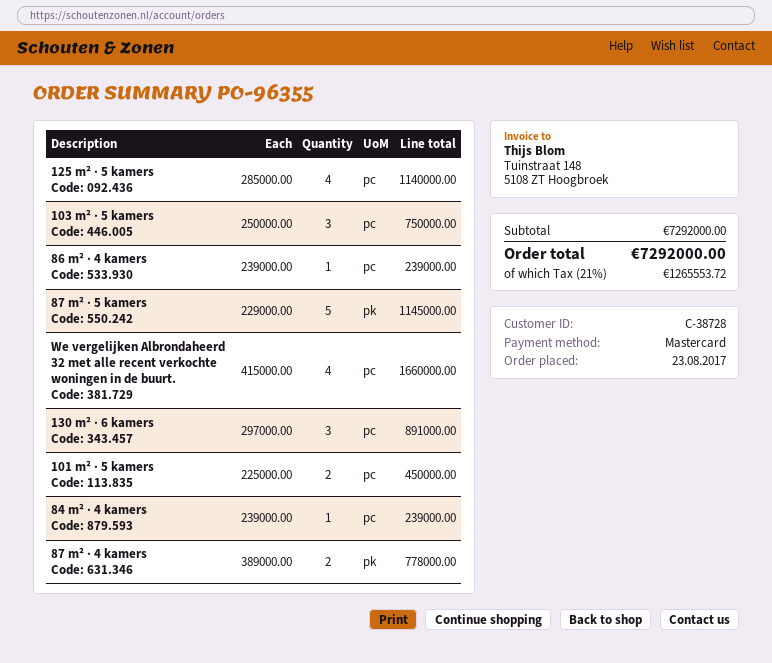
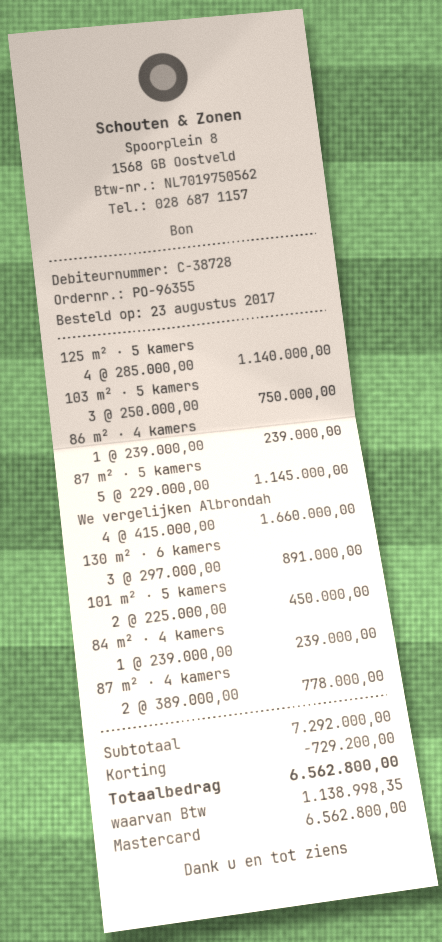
discount: none -> 729200.00
tax: 1265553.72 -> 1138998.35
total: 7292000.00 -> 6562800.00

